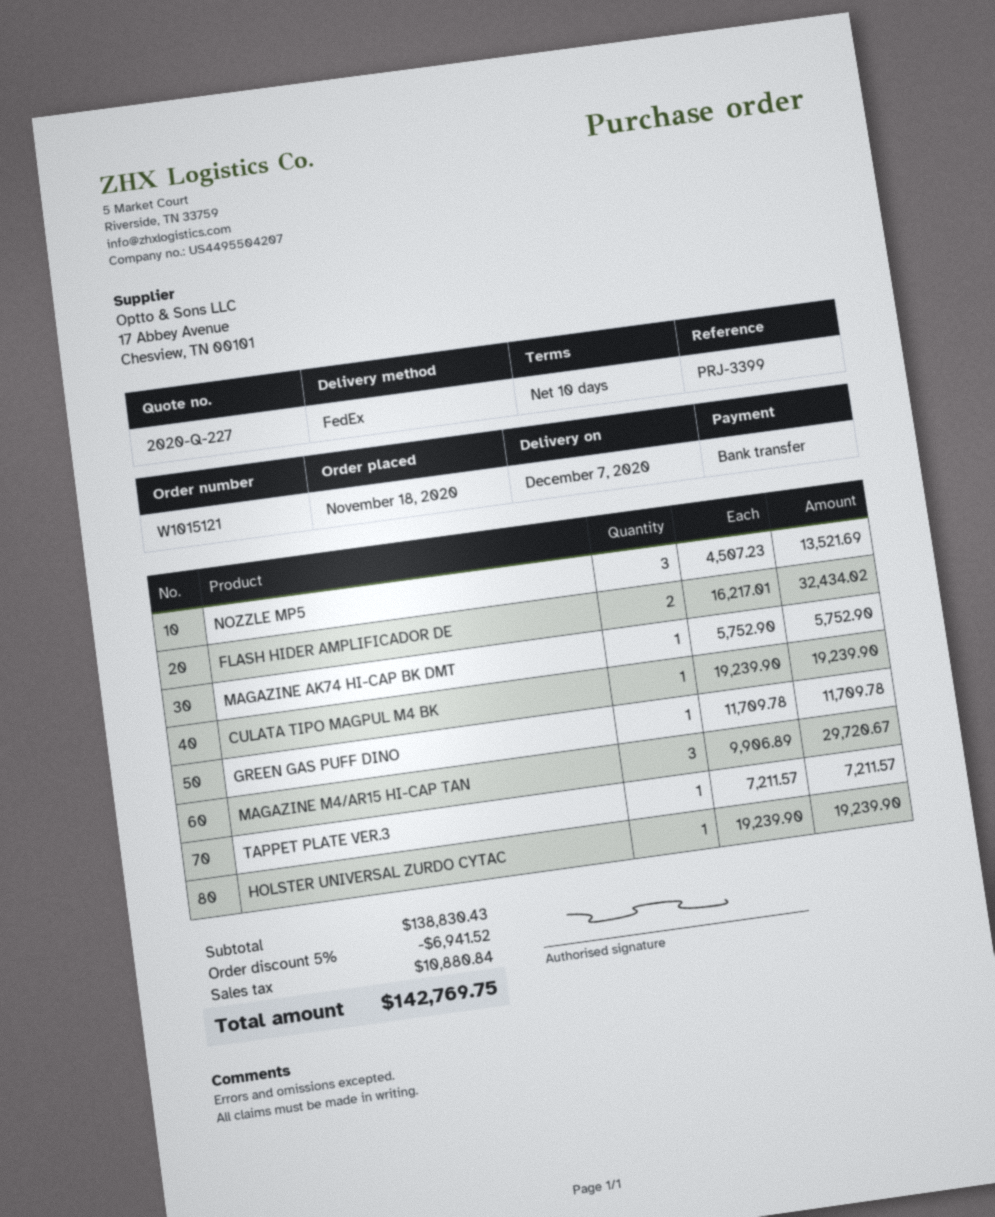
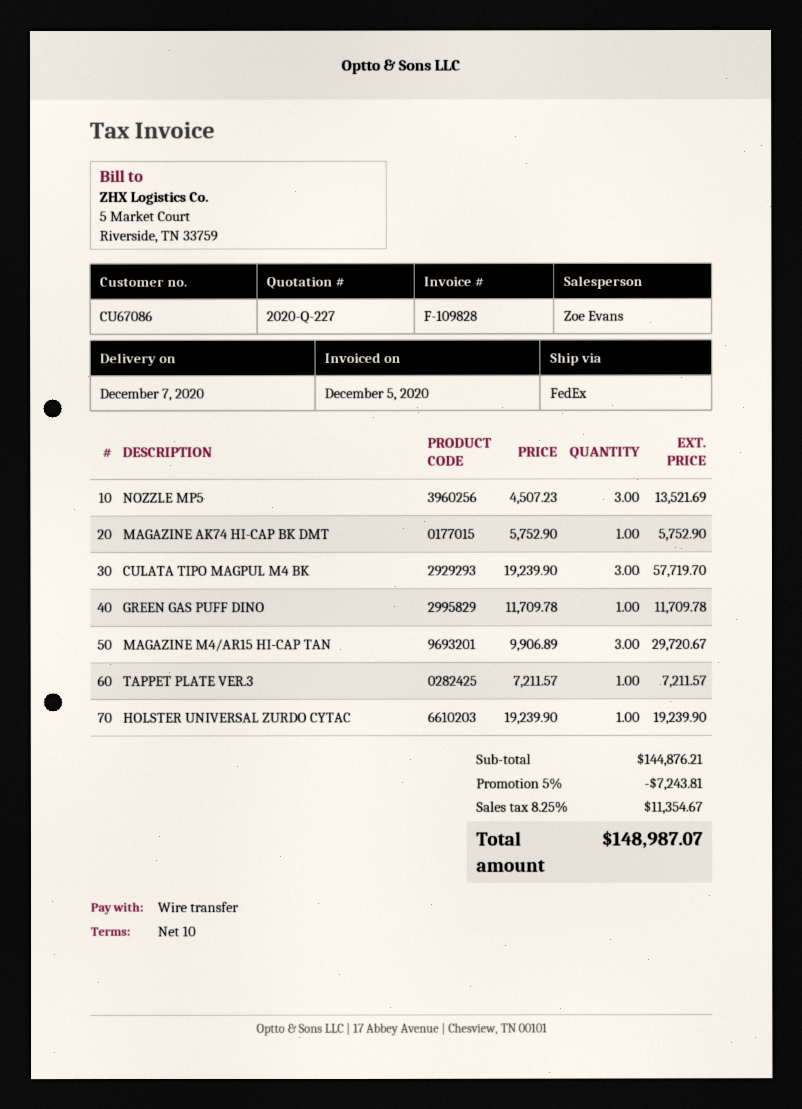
FLASH HIDER AMPLIFICADOR DE: 2 x 16217.01 = 32434.02 -> none
CULATA TIPO MAGPUL M4 BK: 1 x 19239.90 = 19239.90 -> 3 x 19239.90 = 57719.70
subtotal: 138830.43 -> 144876.21
discount: 5% = 6941.52 -> 5% = 7243.81
tax: 10880.84 -> 11354.67
total: 142769.75 -> 148987.07

